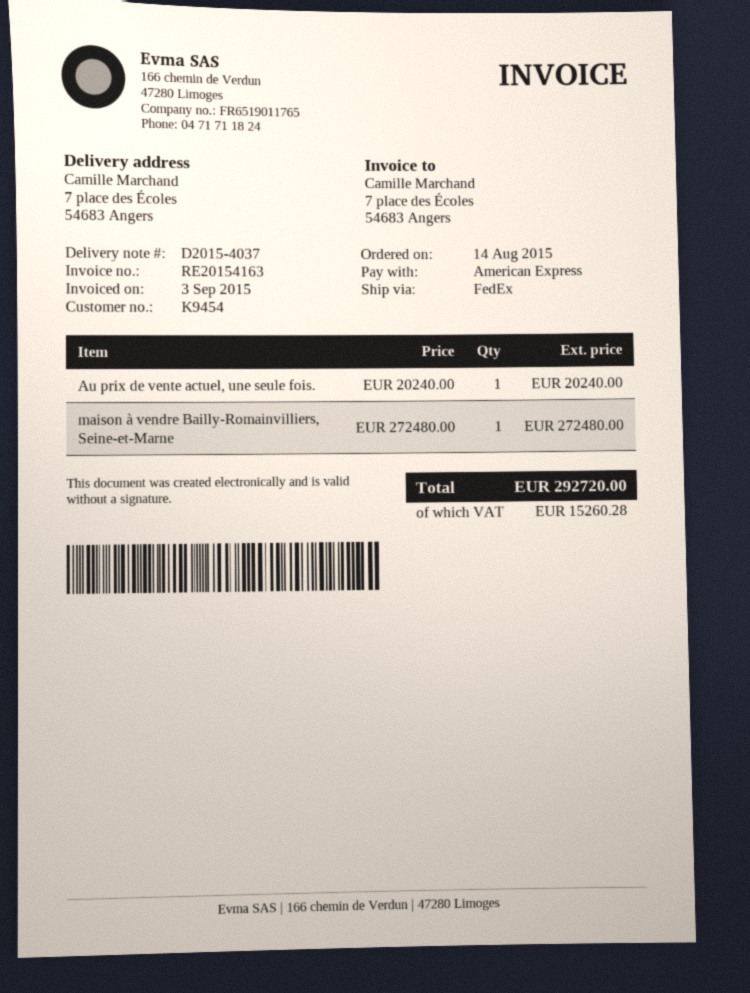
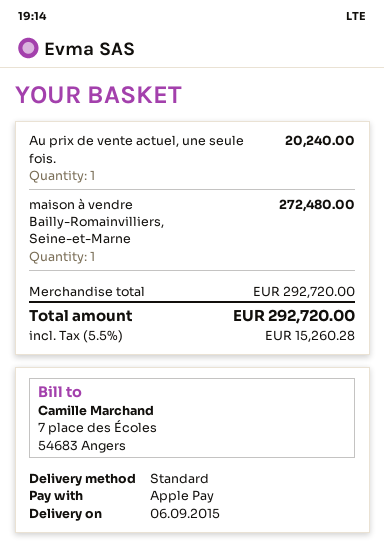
payment method: American Express -> Apple Pay
shipping method: FedEx -> standard

